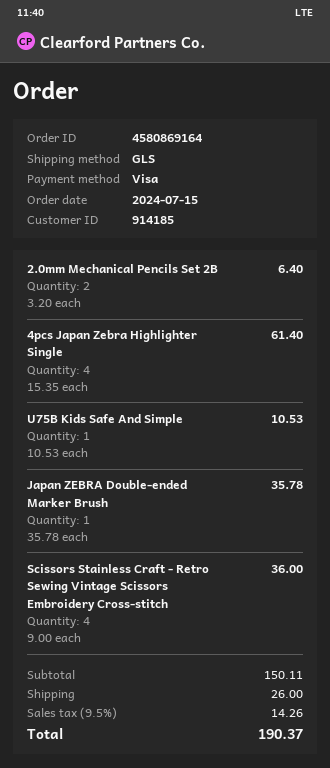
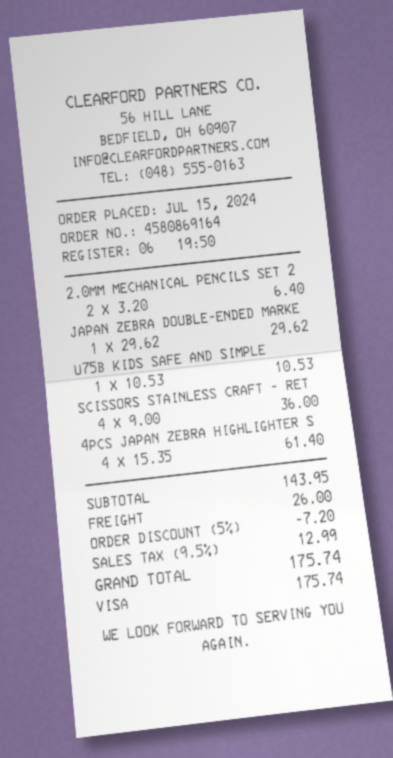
Japan ZEBRA Double-ended Marker Brush: 1 x 35.78 = 35.78 -> 1 x 29.62 = 29.62
subtotal: 150.11 -> 143.95
discount: none -> 5% = 7.20
tax: 9.5% = 14.26 -> 9.5% = 12.99
total: 190.37 -> 175.74

